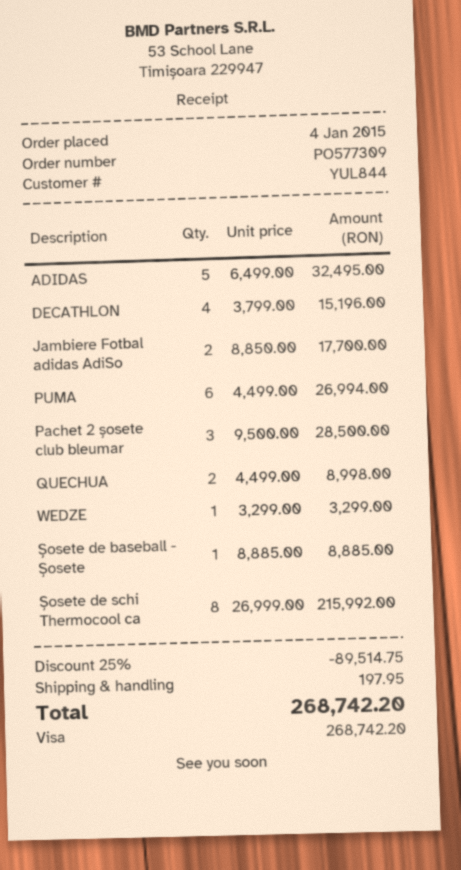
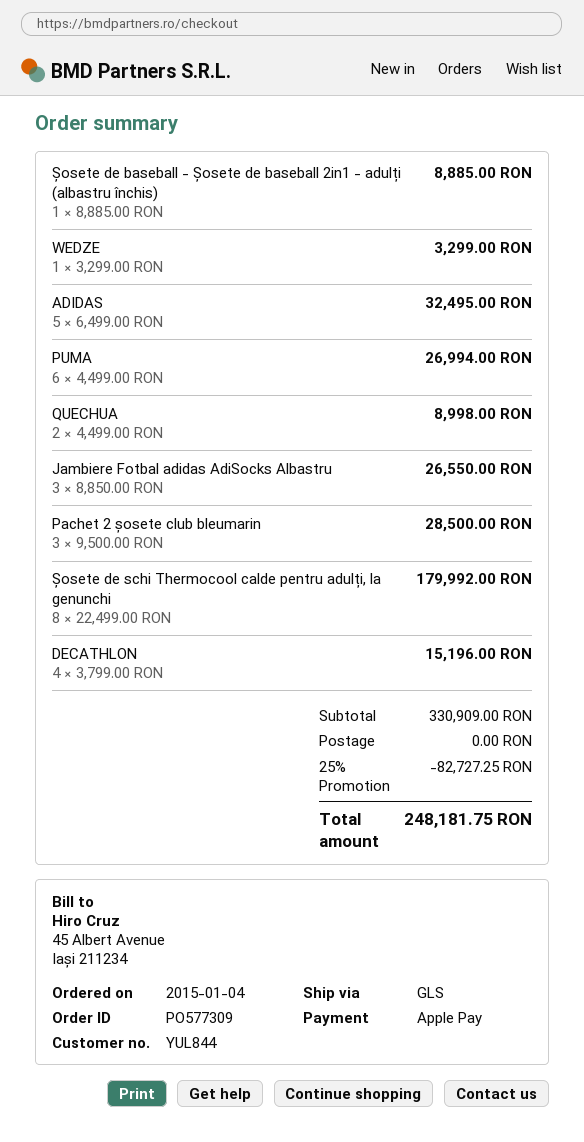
payment method: Visa -> Apple Pay
Jambiere Fotbal adidas AdiSo: 2 x 8850.00 = 17700.00 -> 3 x 8850.00 = 26550.00
Șosete de schi Thermocool ca: 8 x 26999.00 = 215992.00 -> 8 x 22499.00 = 179992.00
discount: 25% = 89514.75 -> 25% = 82727.25
shipping: 197.95 -> 0.00
total: 268742.20 -> 248181.75

